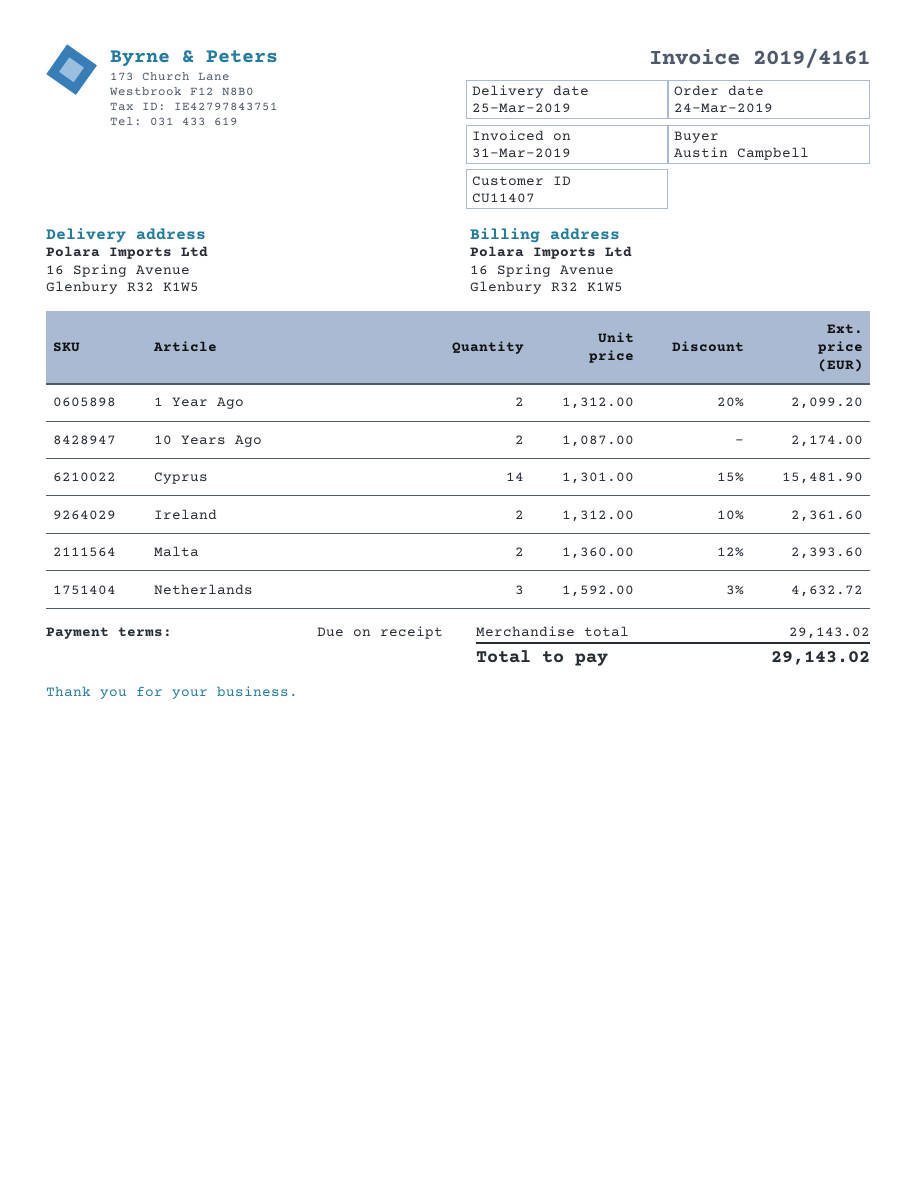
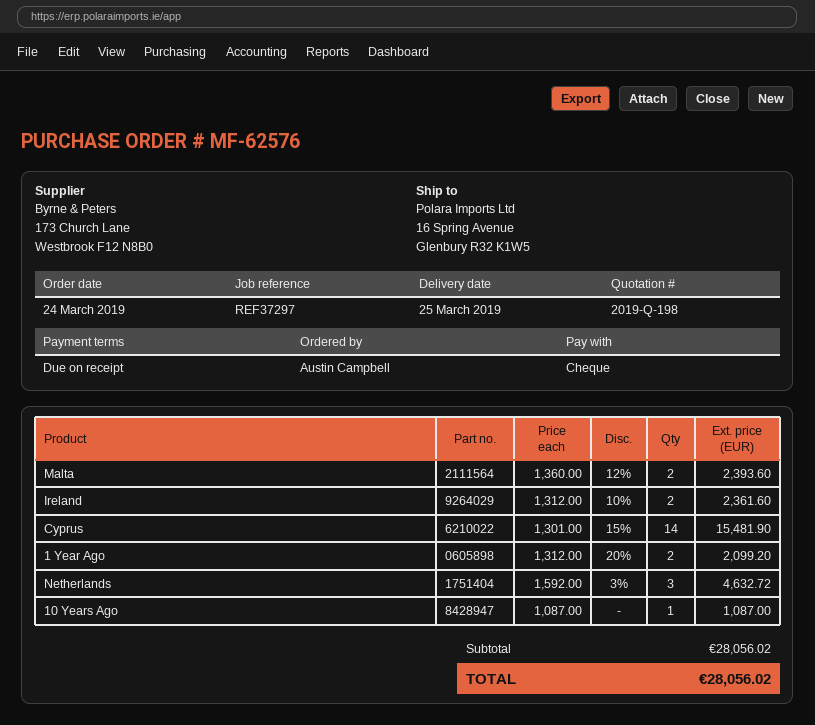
10 Years Ago: 2 x 1087.00 = 2174.00 -> 1 x 1087.00 = 1087.00
subtotal: 29143.02 -> 28056.02
total: 29143.02 -> 28056.02

